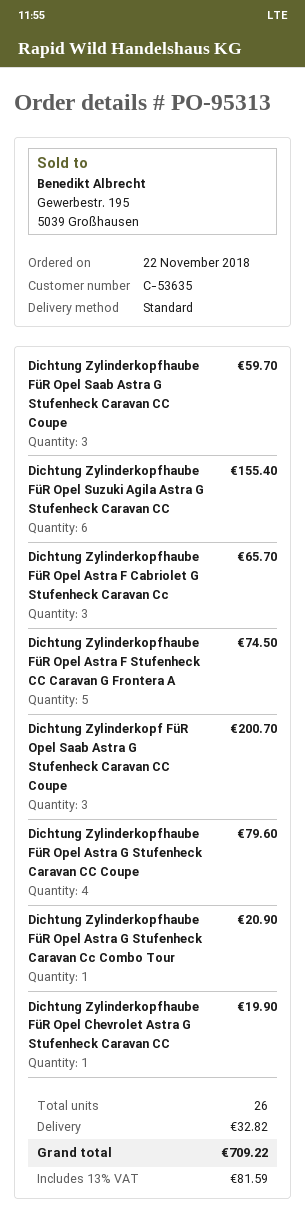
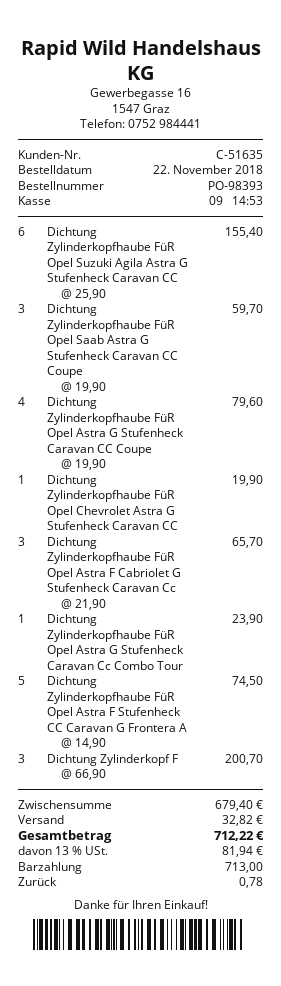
order number: PO-95313 -> PO-98393
customer number: C-53635 -> C-51635
Dichtung Zylinderkopfhaube FüR Opel Astra G Stufenheck Caravan Cc Combo Tour: 1 for 20.90 -> 1 for 23.90
tax: 13% = 81.59 -> 13% = 81.94
total: 709.22 -> 712.22

